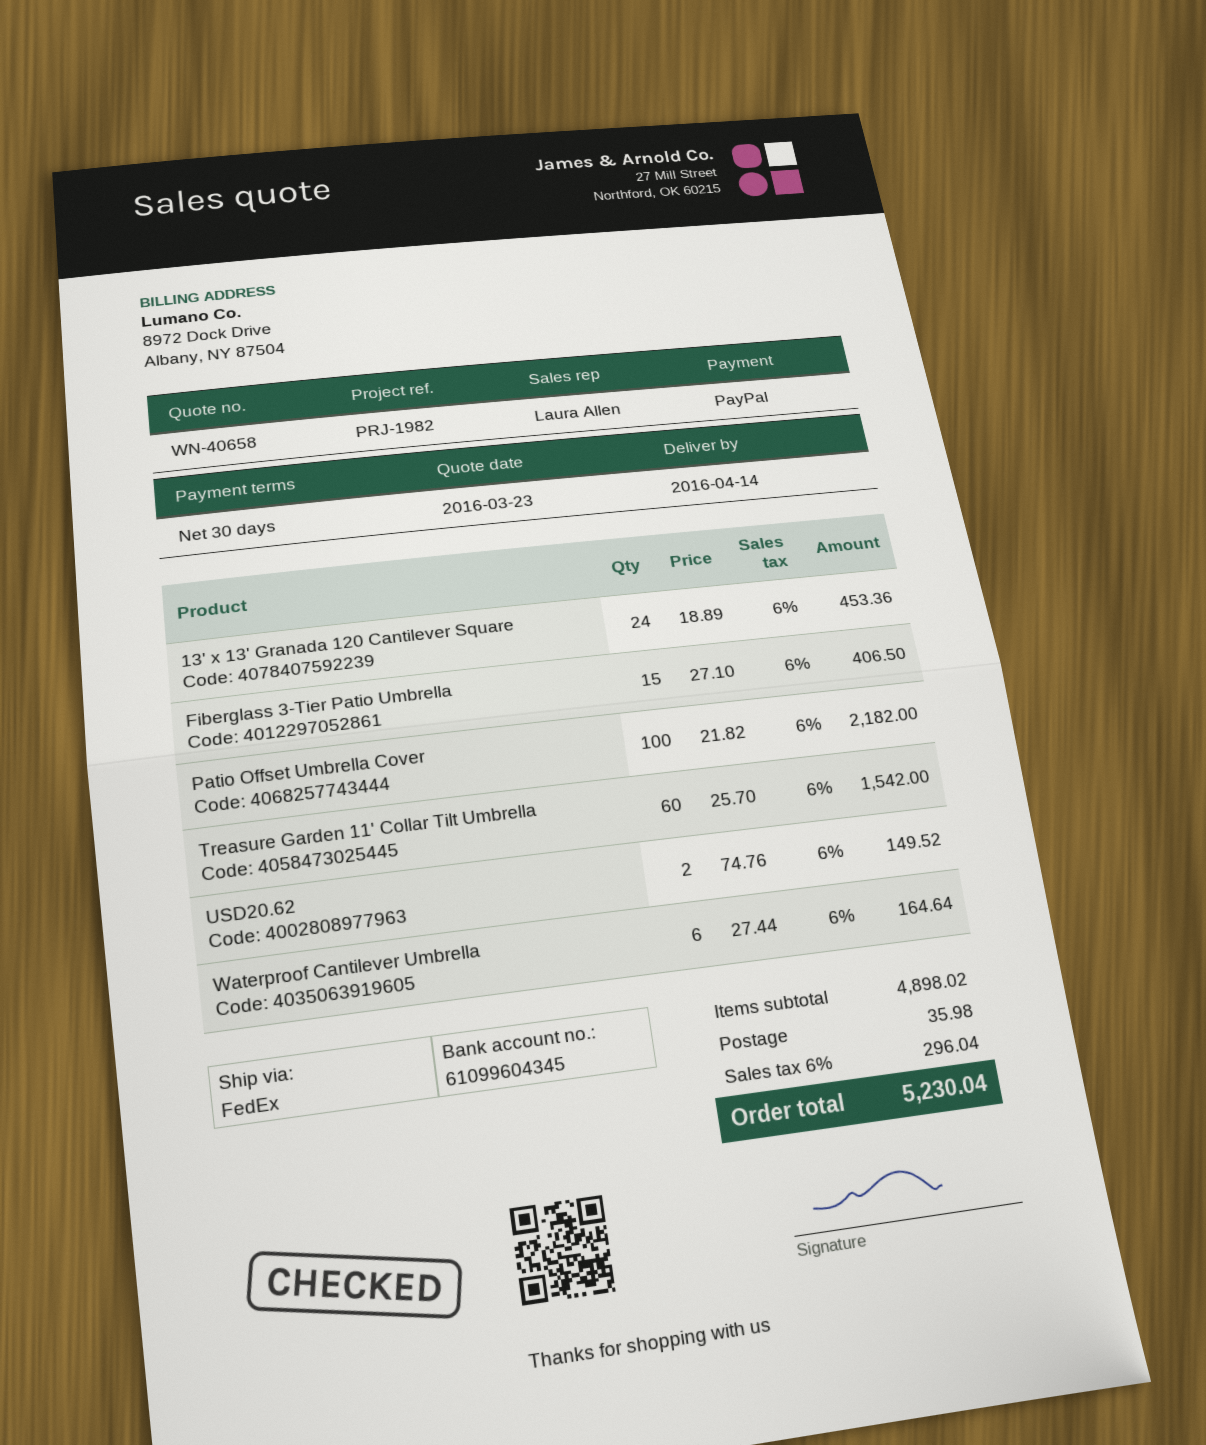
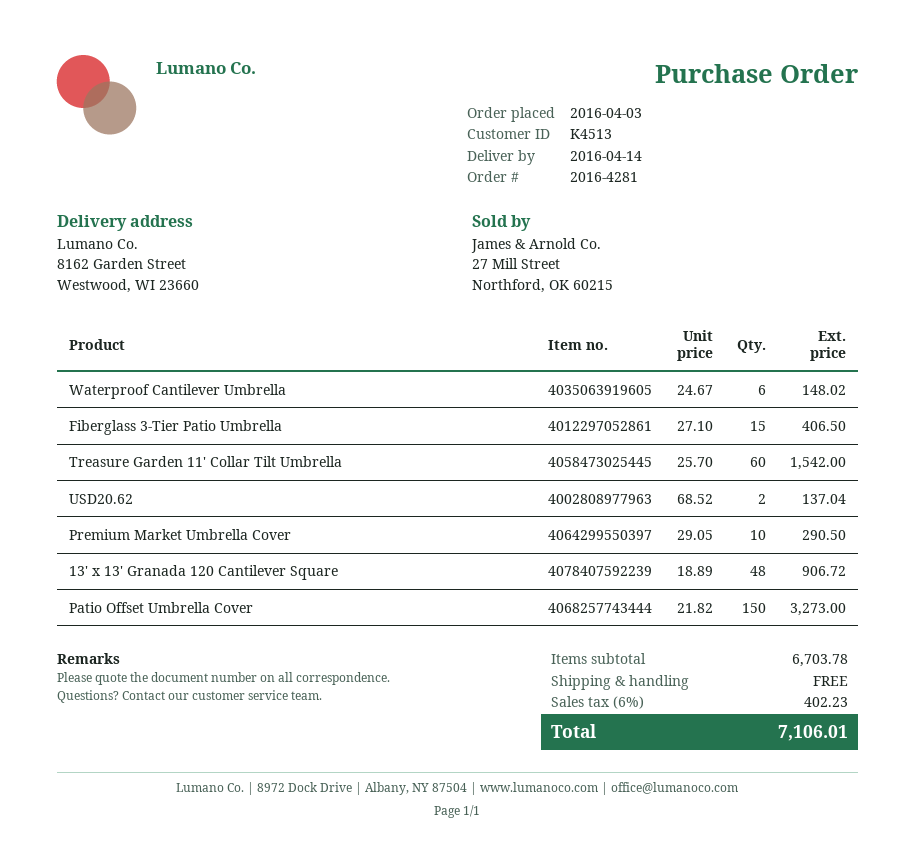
13' x 13' Granada 120 Cantilever Square: 24 x 18.89 = 453.36 -> 48 x 18.89 = 906.72
Patio Offset Umbrella Cover: 100 x 21.82 = 2182.00 -> 150 x 21.82 = 3273.00
USD20.62: 2 x 74.76 = 149.52 -> 2 x 68.52 = 137.04
Waterproof Cantilever Umbrella: 6 x 27.44 = 164.64 -> 6 x 24.67 = 148.02
Premium Market Umbrella Cover: none -> 10 x 29.05 = 290.50
subtotal: 4898.02 -> 6703.78
shipping: 35.98 -> 0.00
tax: 6% = 296.04 -> 6% = 402.23
total: 5230.04 -> 7106.01

